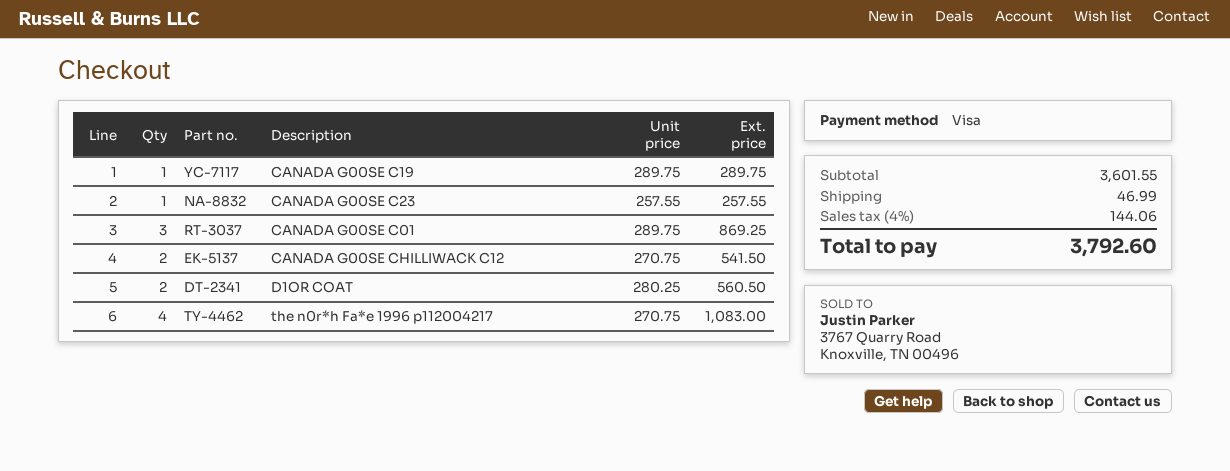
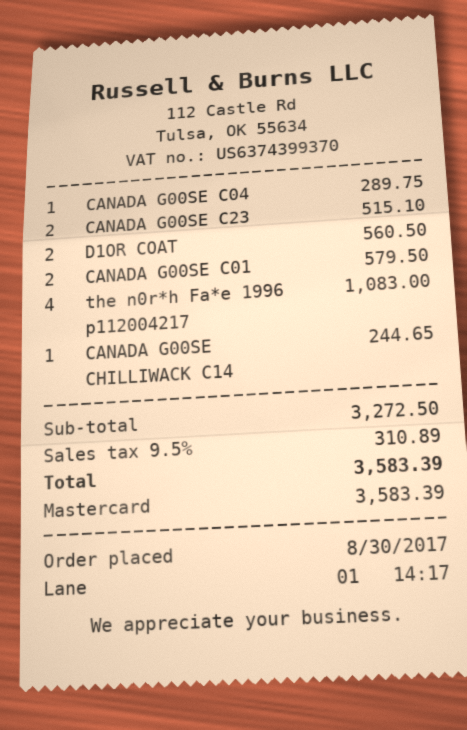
payment method: Visa -> Mastercard
CANADA G00SE C19: 1 for 289.75 -> none
CANADA G00SE C23: 1 for 257.55 -> 2 for 515.10
CANADA G00SE C01: 3 for 869.25 -> 2 for 579.50
CANADA G00SE CHILLIWACK C12: 2 for 541.50 -> none
CANADA G00SE C04: none -> 1 for 289.75
CANADA G00SE CHILLIWACK C14: none -> 1 for 244.65
subtotal: 3601.55 -> 3272.50
shipping: 46.99 -> none
tax: 4% = 144.06 -> 9.5% = 310.89
total: 3792.60 -> 3583.39

